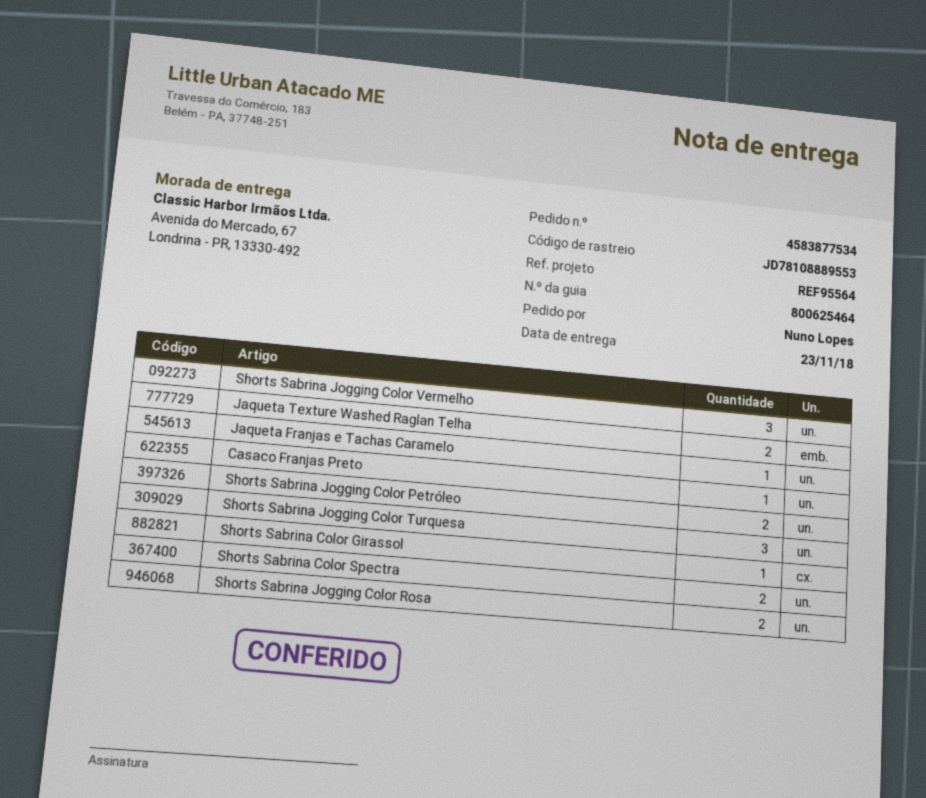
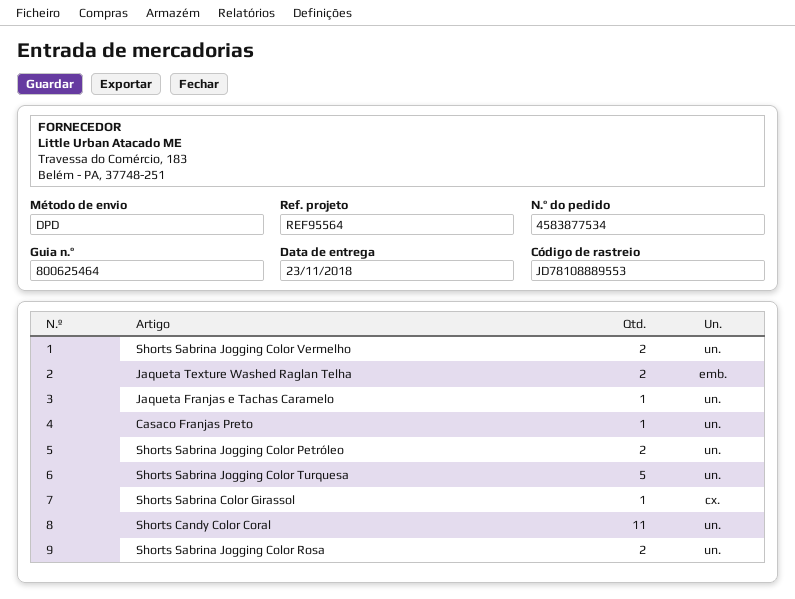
Shorts Sabrina Jogging Color Vermelho: 3 -> 2
Shorts Sabrina Jogging Color Turquesa: 3 -> 5
Shorts Sabrina Color Spectra: 2 -> none
Shorts Candy Color Coral: none -> 11

